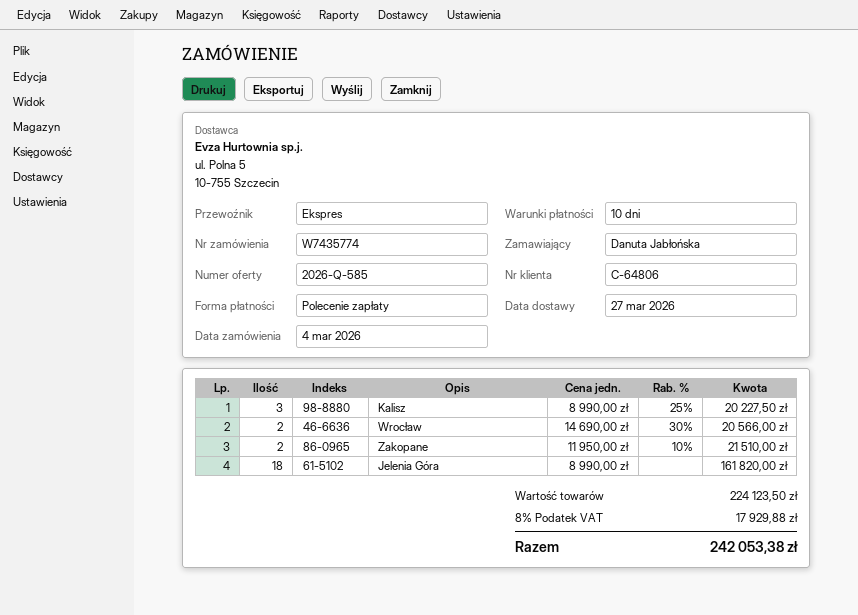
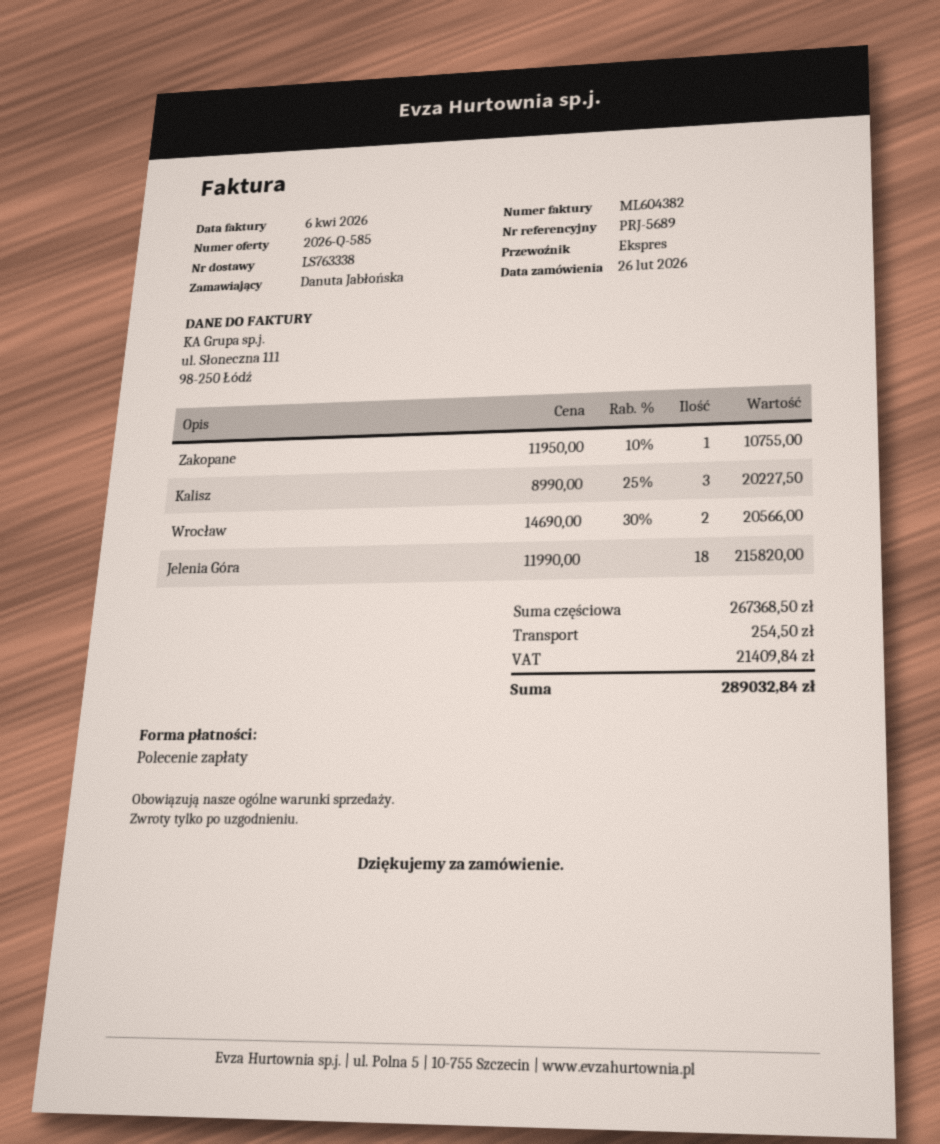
order date: 2026-03-04 -> 2026-02-26
Zakopane: 2 x 11950.00 - 10% = 21510.00 -> 1 x 11950.00 - 10% = 10755.00
Jelenia Góra: 18 x 8990.00 = 161820.00 -> 18 x 11990.00 = 215820.00
subtotal: 224123.50 -> 267368.50
shipping: none -> 254.50
tax: 17929.88 -> 21409.84
total: 242053.38 -> 289032.84

